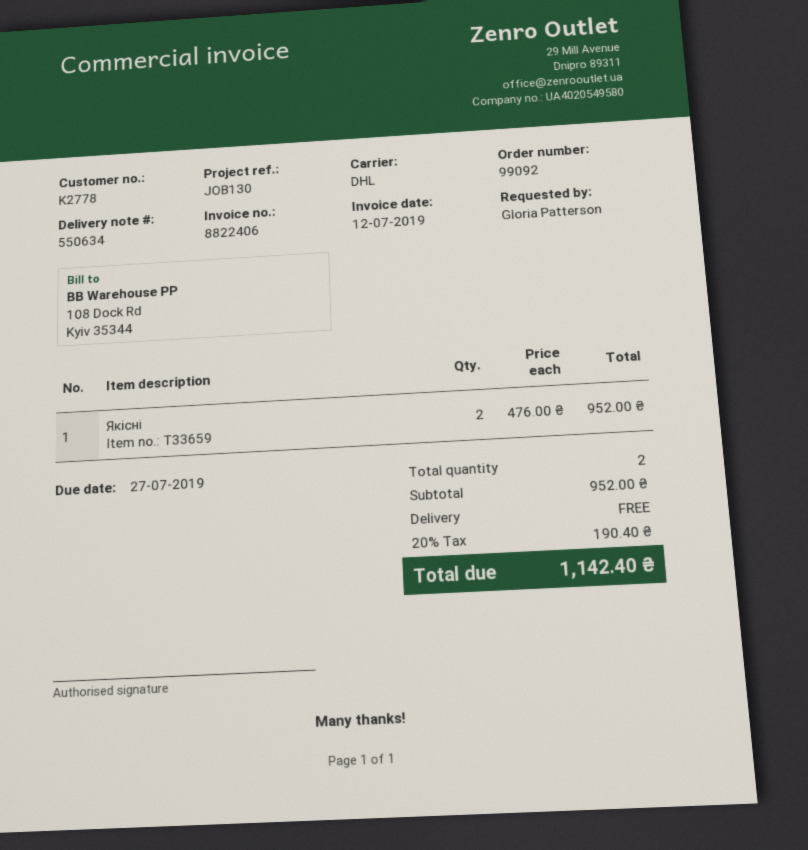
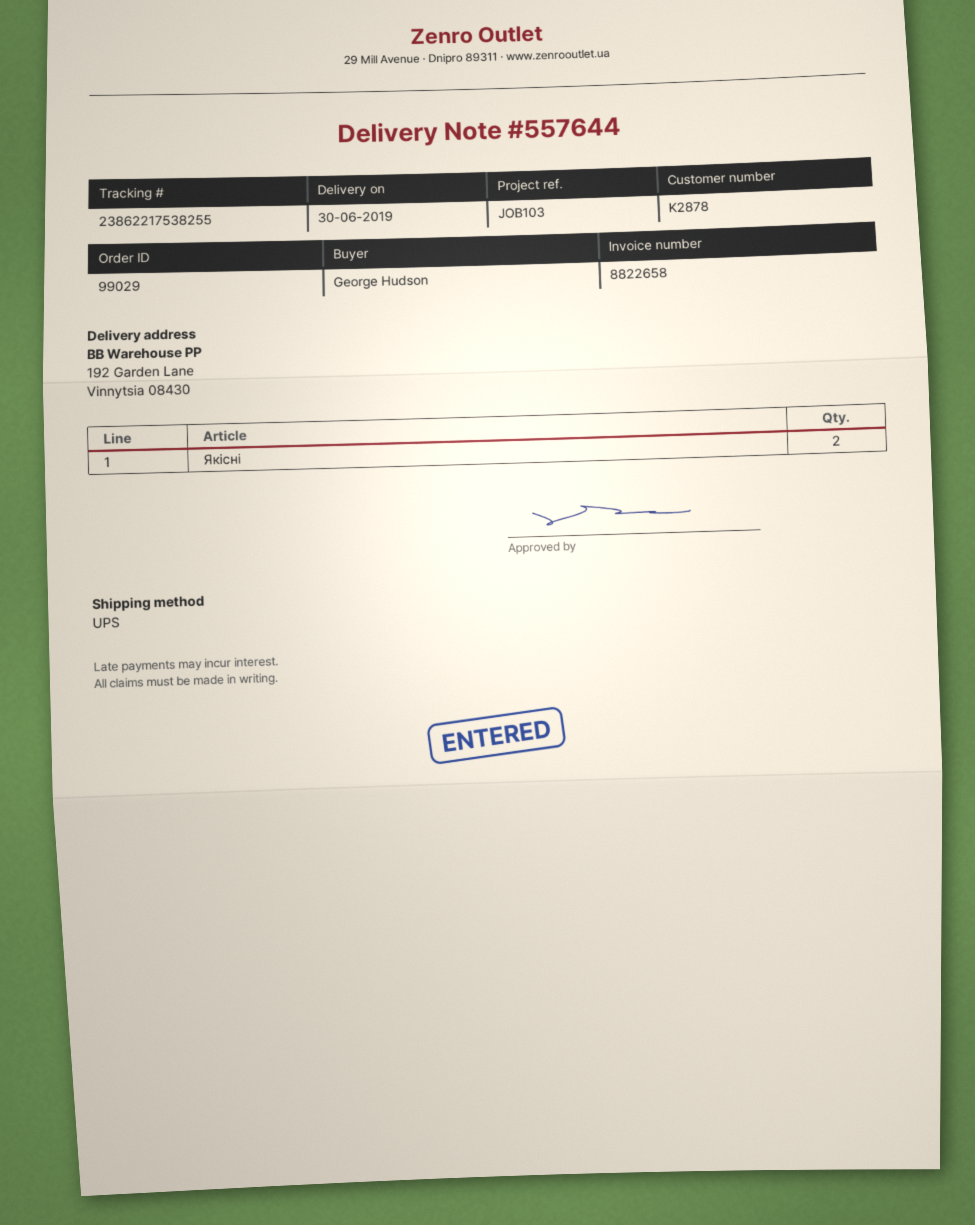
order number: 99092 -> 99029
delivery note number: 550634 -> 557644
invoice number: 8822406 -> 8822658
customer number: K2778 -> K2878
reference: JOB130 -> JOB103
ordered by: Gloria Patterson -> George Hudson
shipping method: DHL -> UPS

